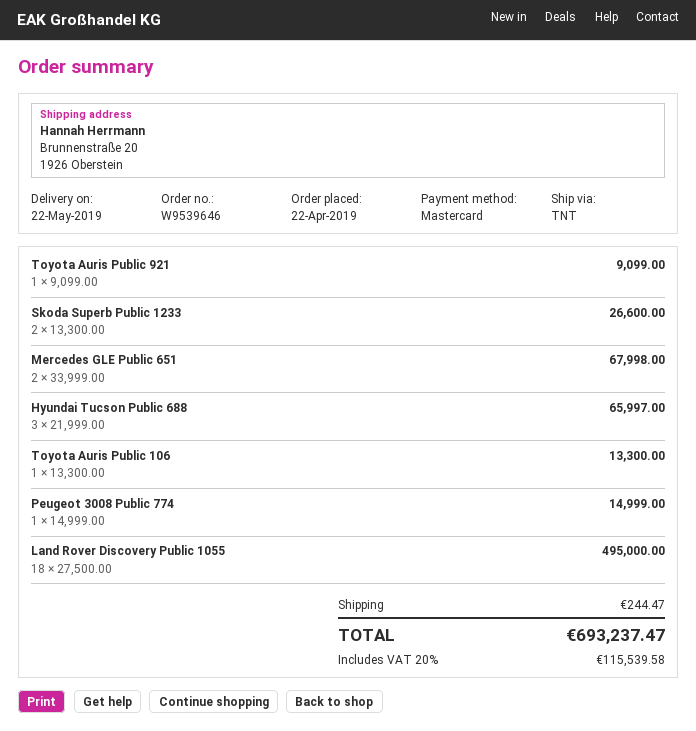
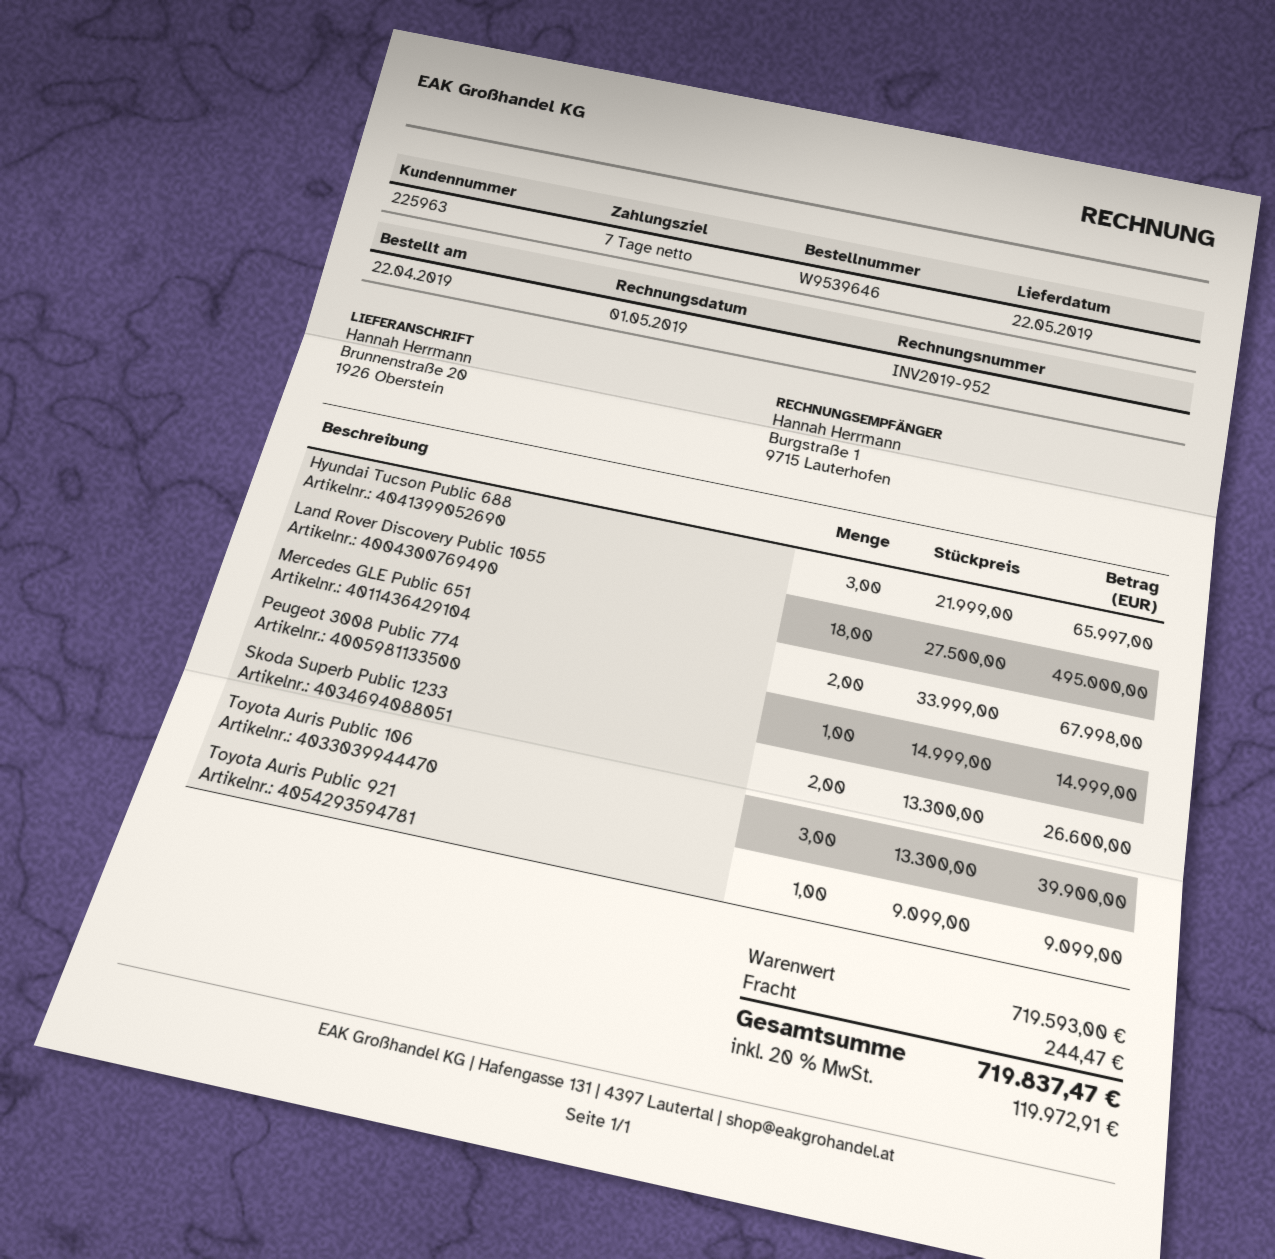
Toyota Auris Public 106: 1 x 13300.00 = 13300.00 -> 3 x 13300.00 = 39900.00
tax: 20% = 115539.58 -> 20% = 119972.91
total: 693237.47 -> 719837.47

